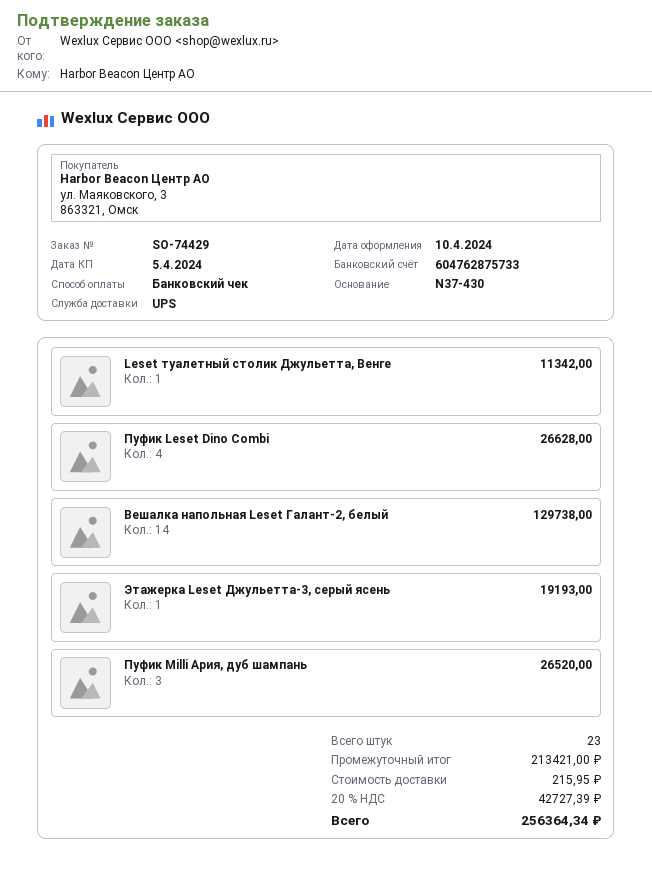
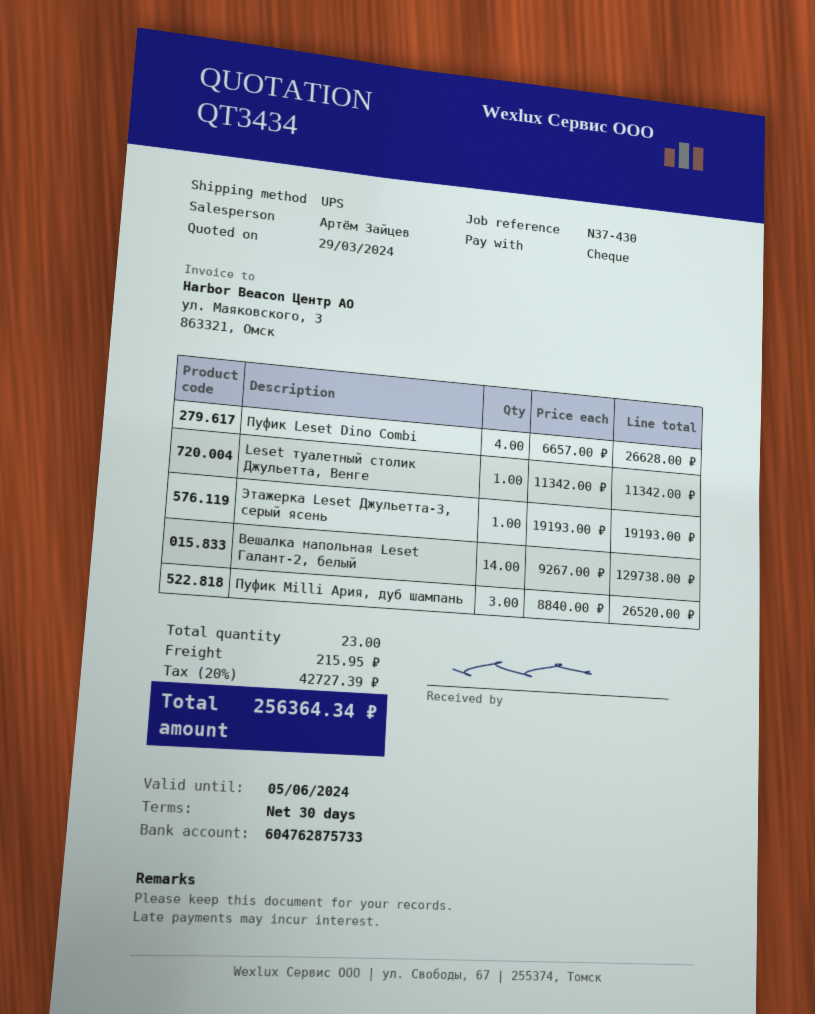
quote date: 2024-04-05 -> 2024-03-29

